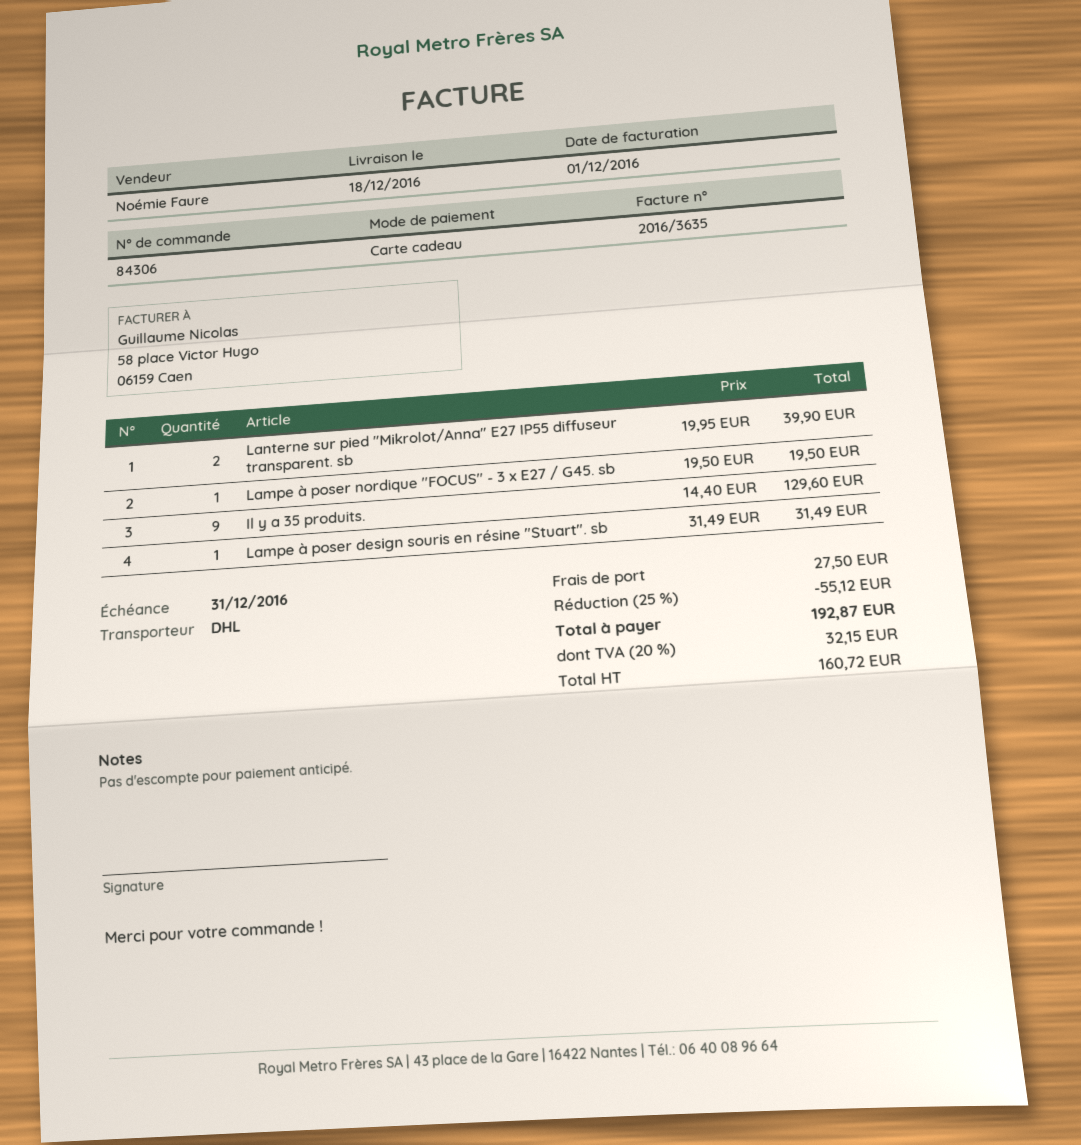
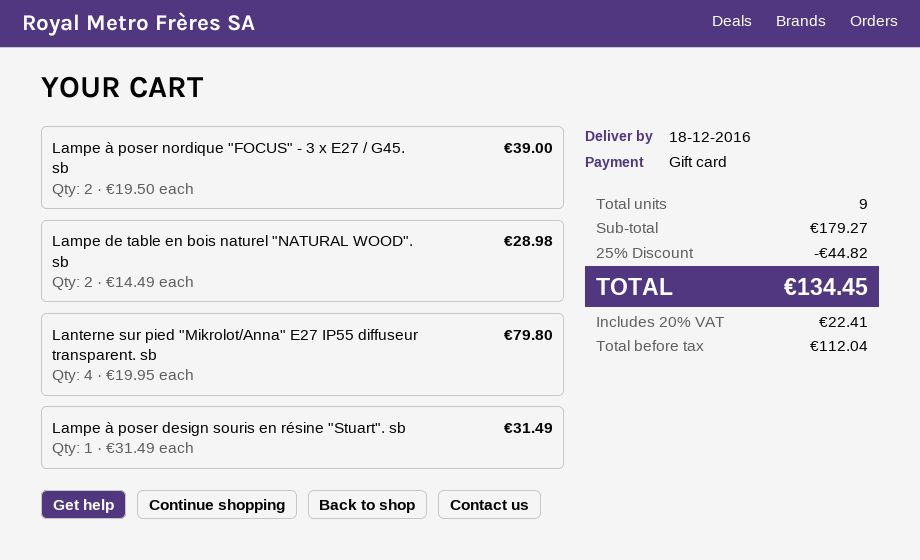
Lanterne sur pied "Mikrolot/Anna" E27 IP55 diffuseur transparent. sb: 2 x 19.95 = 39.90 -> 4 x 19.95 = 79.80
Lampe à poser nordique "FOCUS" - 3 x E27 / G45. sb: 1 x 19.50 = 19.50 -> 2 x 19.50 = 39.00
Il y a 35 produits.: 9 x 14.40 = 129.60 -> none
Lampe de table en bois naturel "NATURAL WOOD". sb: none -> 2 x 14.49 = 28.98
discount: 25% = 55.12 -> 25% = 44.82
shipping: 27.50 -> none
net: 160.72 -> 112.04
tax: 20% = 32.15 -> 20% = 22.41
total: 192.87 -> 134.45

